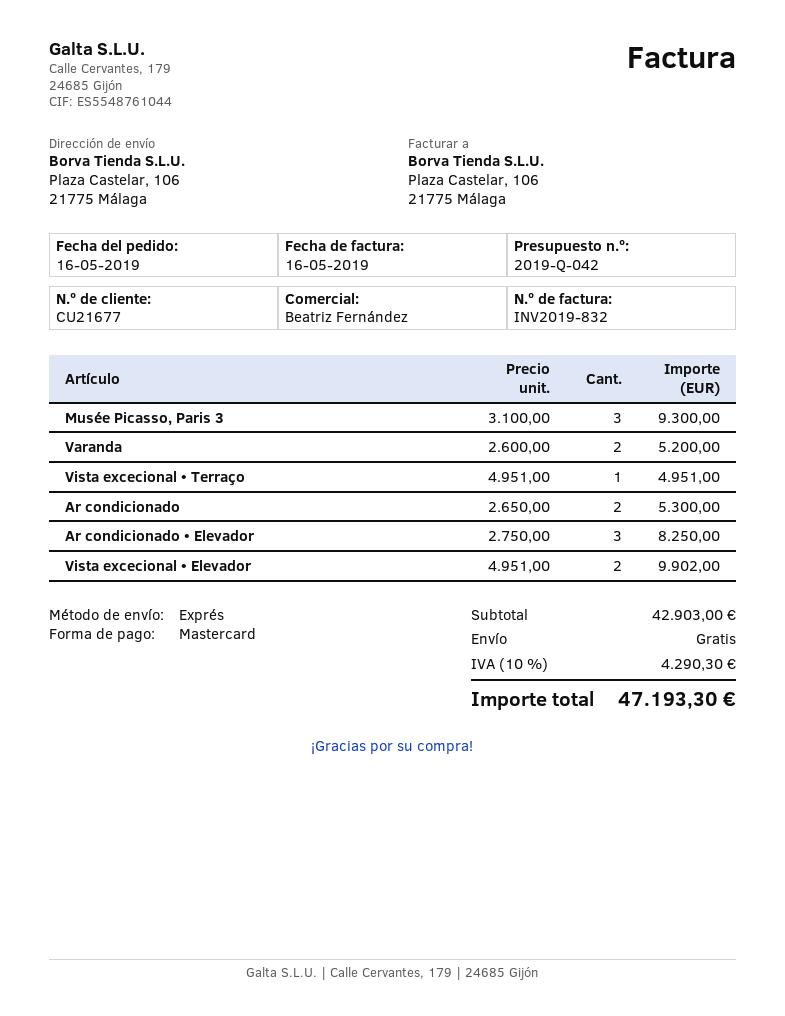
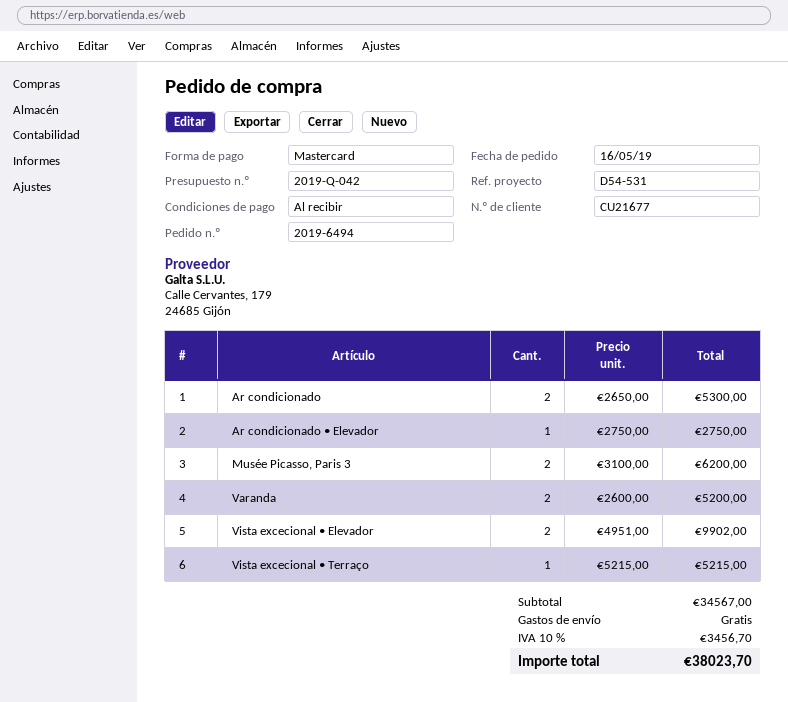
Musée Picasso, Paris 3: 3 x 3100.00 = 9300.00 -> 2 x 3100.00 = 6200.00
Vista excecional • Terraço: 1 x 4951.00 = 4951.00 -> 1 x 5215.00 = 5215.00
Ar condicionado • Elevador: 3 x 2750.00 = 8250.00 -> 1 x 2750.00 = 2750.00
subtotal: 42903.00 -> 34567.00
tax: 10% = 4290.30 -> 10% = 3456.70
total: 47193.30 -> 38023.70

